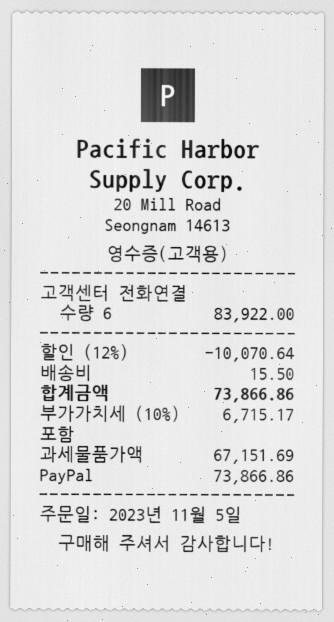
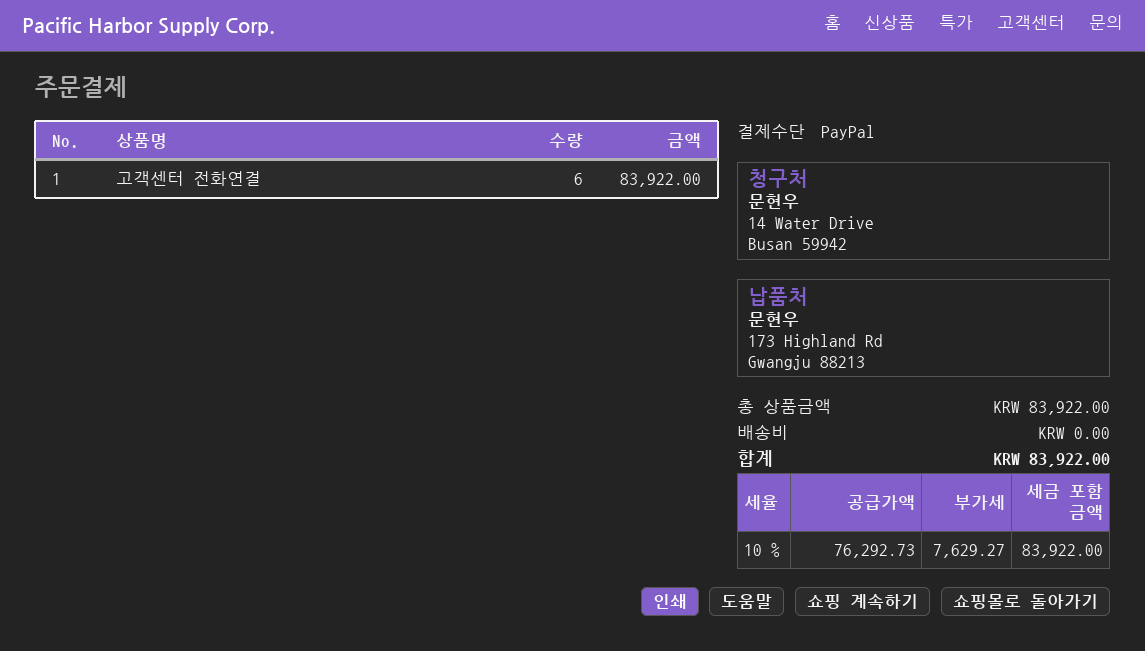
discount: 12% = 10070.64 -> none
shipping: 15.50 -> 0.00
net: 67151.69 -> 76292.73
tax: 10% = 6715.17 -> 10% = 7629.27
total: 73866.86 -> 83922.00

